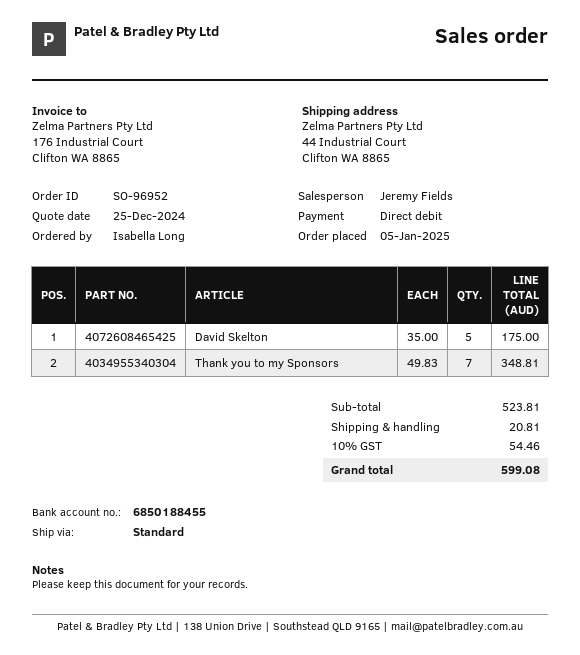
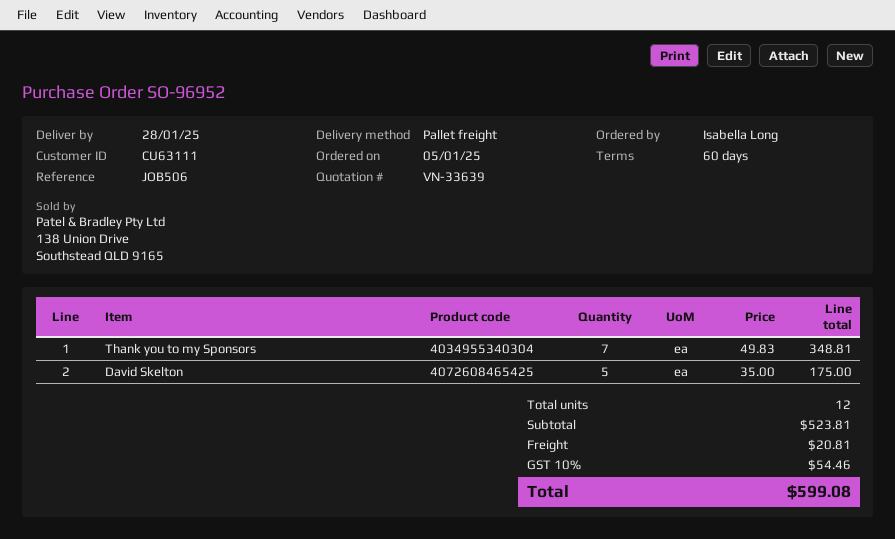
shipping method: standard -> pallet freight

